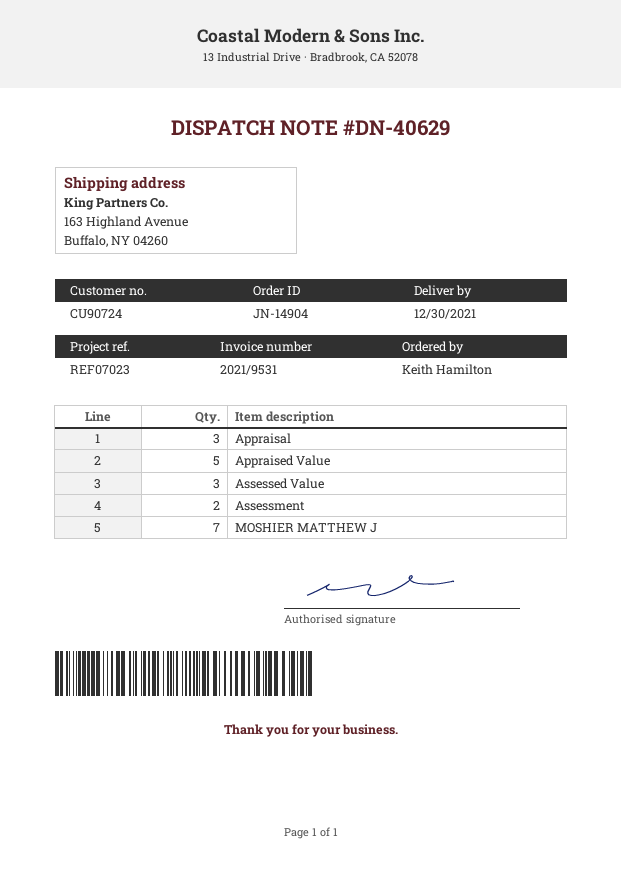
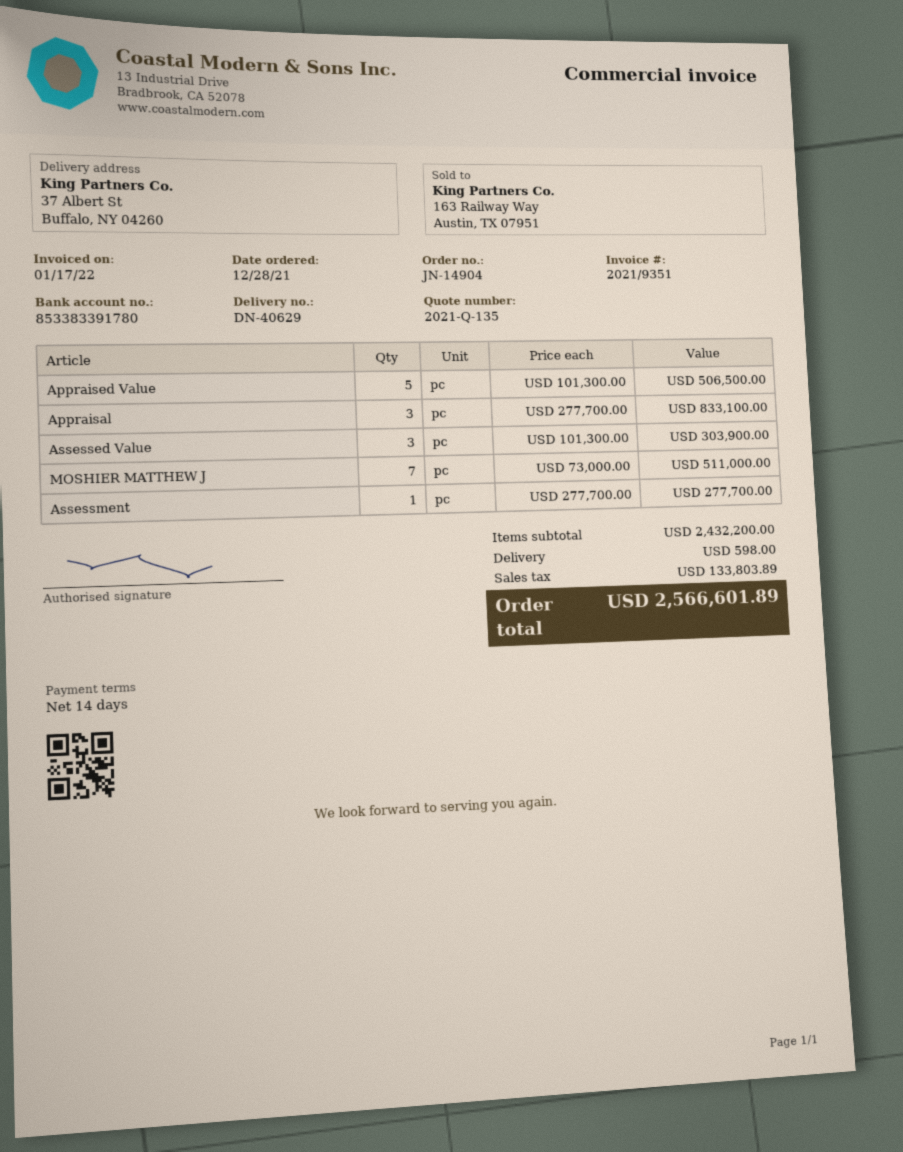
invoice number: 2021/9531 -> 2021/9351
ship to: 163 Highland Avenue, Buffalo, NY 04260 -> 37 Albert St, Buffalo, NY 04260
Assessment: 2 -> 1

